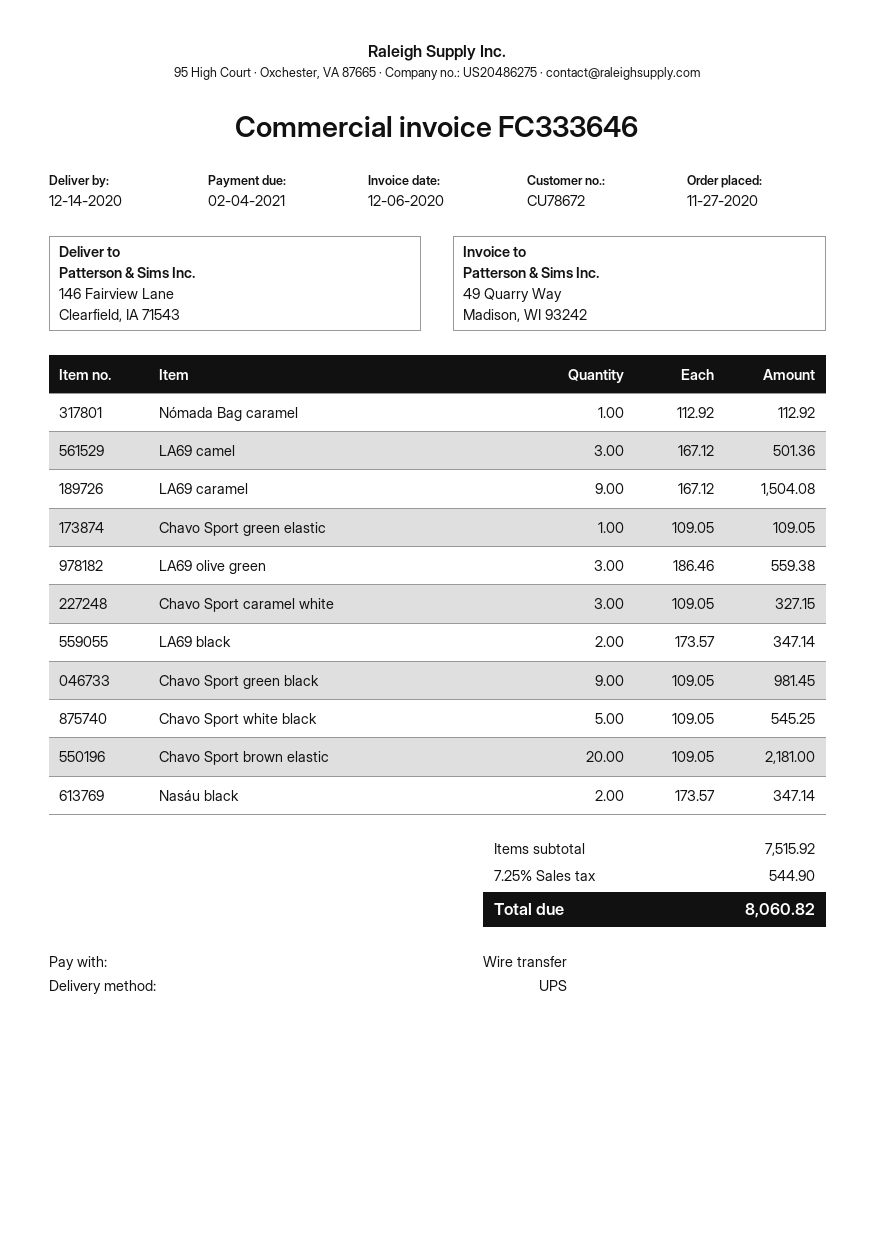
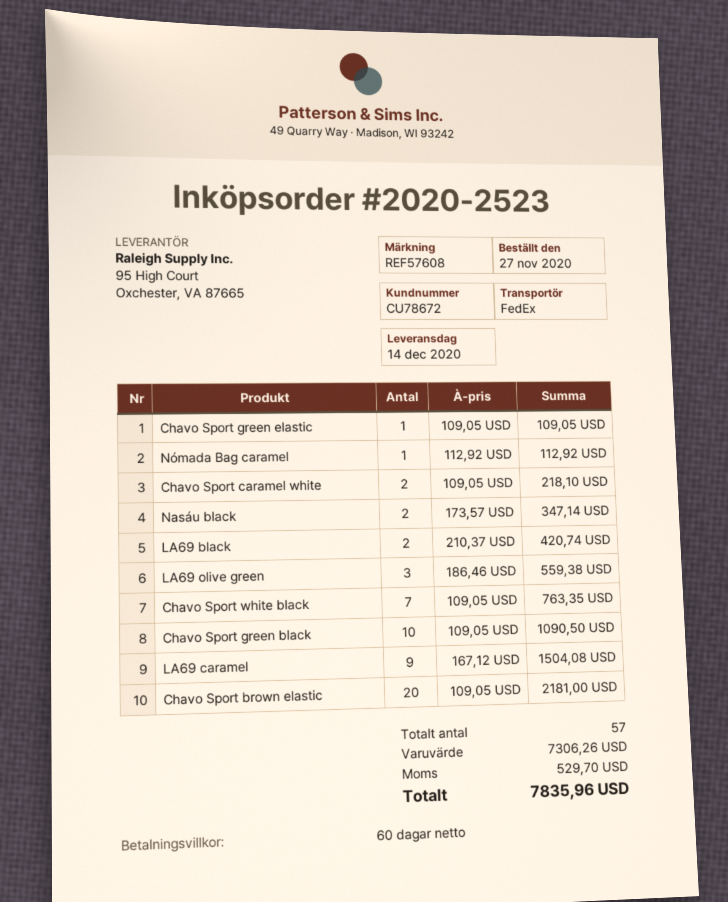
shipping method: UPS -> FedEx
LA69 camel: 3 x 167.12 = 501.36 -> none
Chavo Sport caramel white: 3 x 109.05 = 327.15 -> 2 x 109.05 = 218.10
LA69 black: 2 x 173.57 = 347.14 -> 2 x 210.37 = 420.74
Chavo Sport green black: 9 x 109.05 = 981.45 -> 10 x 109.05 = 1090.50
Chavo Sport white black: 5 x 109.05 = 545.25 -> 7 x 109.05 = 763.35
subtotal: 7515.92 -> 7306.26
tax: 544.90 -> 529.70
total: 8060.82 -> 7835.96

